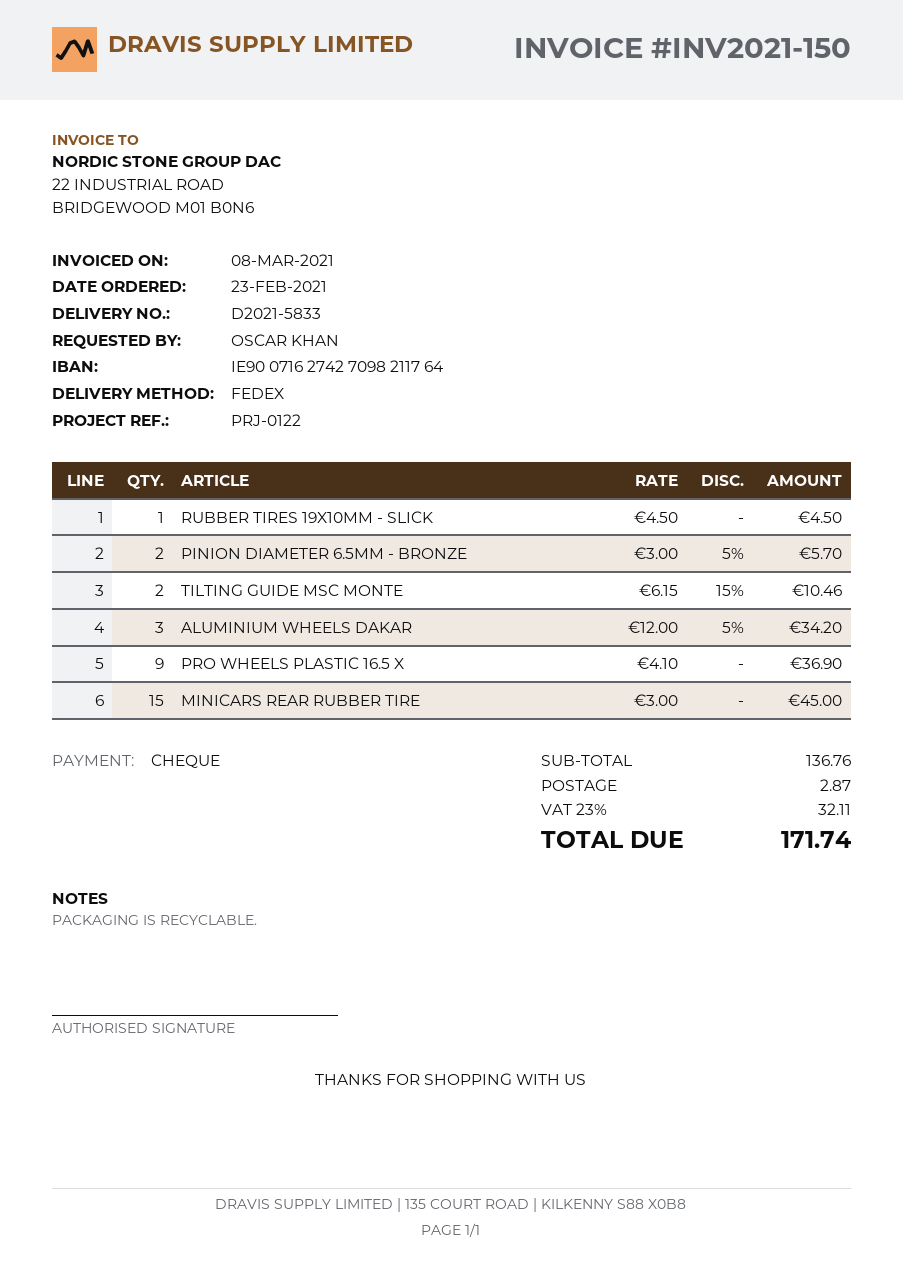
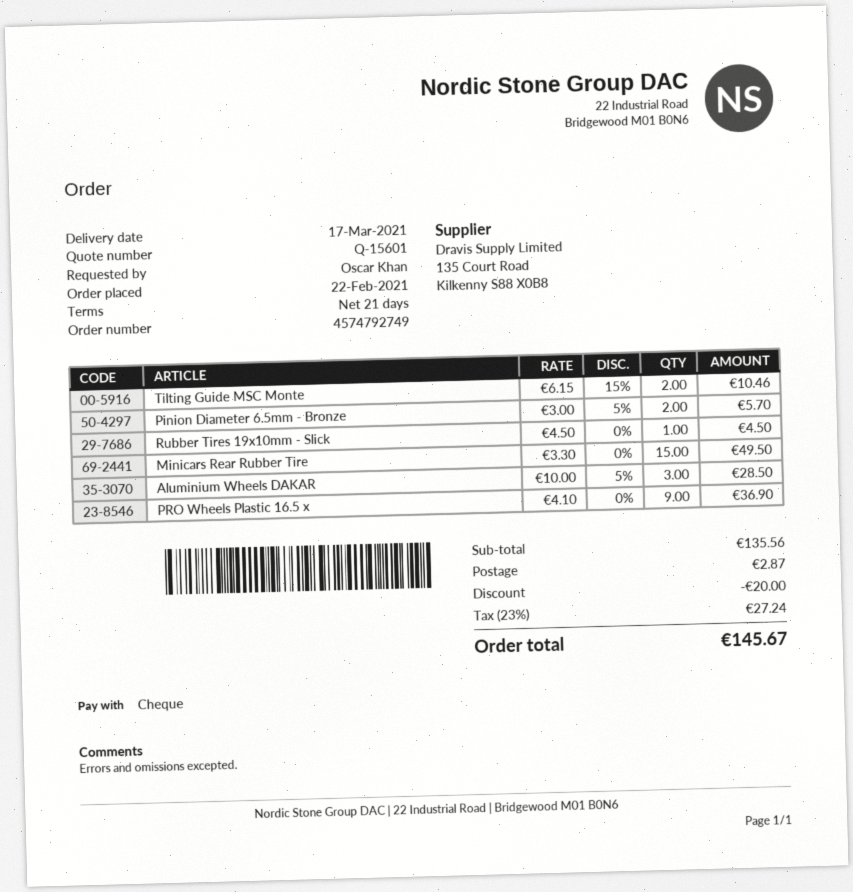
order date: 2021-02-23 -> 2021-02-22
ALUMINIUM WHEELS DAKAR: 3 x 12.00 - 5% = 34.20 -> 3 x 10.00 - 5% = 28.50
MINICARS REAR RUBBER TIRE: 15 x 3.00 = 45.00 -> 15 x 3.30 = 49.50
subtotal: 136.76 -> 135.56
discount: none -> 20.00
tax: 23% = 32.11 -> 23% = 27.24
total: 171.74 -> 145.67

